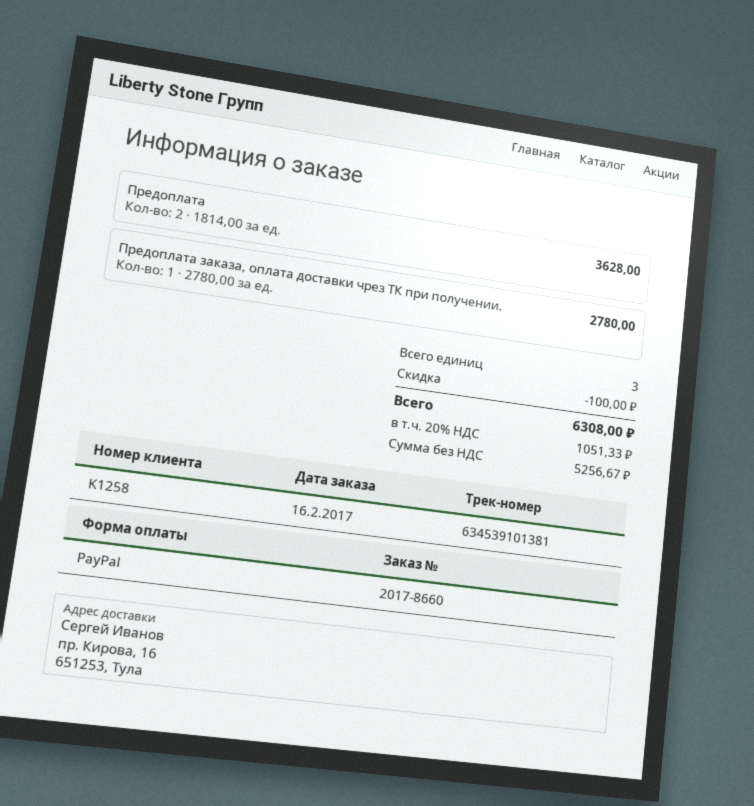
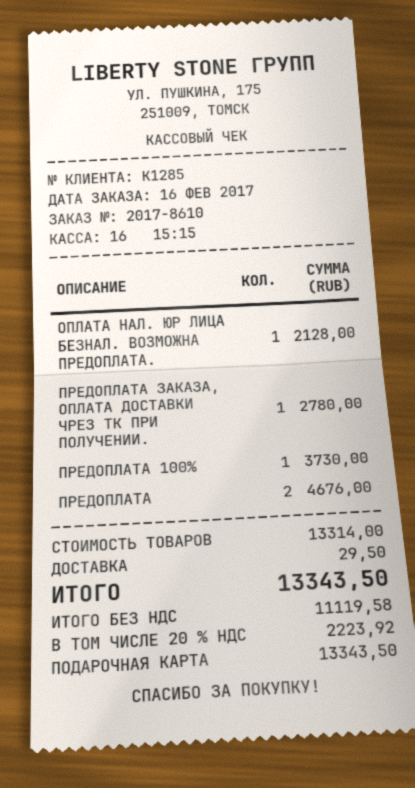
order number: 2017-8660 -> 2017-8610
customer number: K1258 -> K1285
payment method: PayPal -> gift card
Предоплата: 2 for 3628.00 -> 2 for 4676.00
ОПЛАТА НАЛ. ЮР ЛИЦА БЕЗНАЛ. ВОЗМОЖНА ПРЕДОПЛАТА.: none -> 1 for 2128.00
ПРЕДОПЛАТА 100%: none -> 1 for 3730.00
discount: 100.00 -> none
shipping: none -> 29.50
net: 5256.67 -> 11119.58
tax: 20% = 1051.33 -> 20% = 2223.92
total: 6308.00 -> 13343.50

